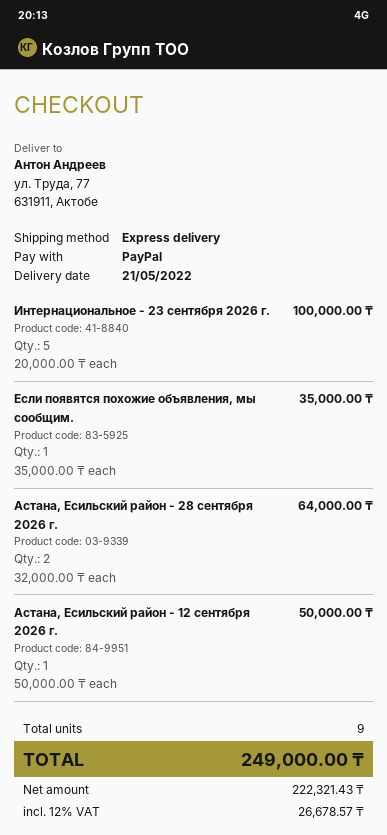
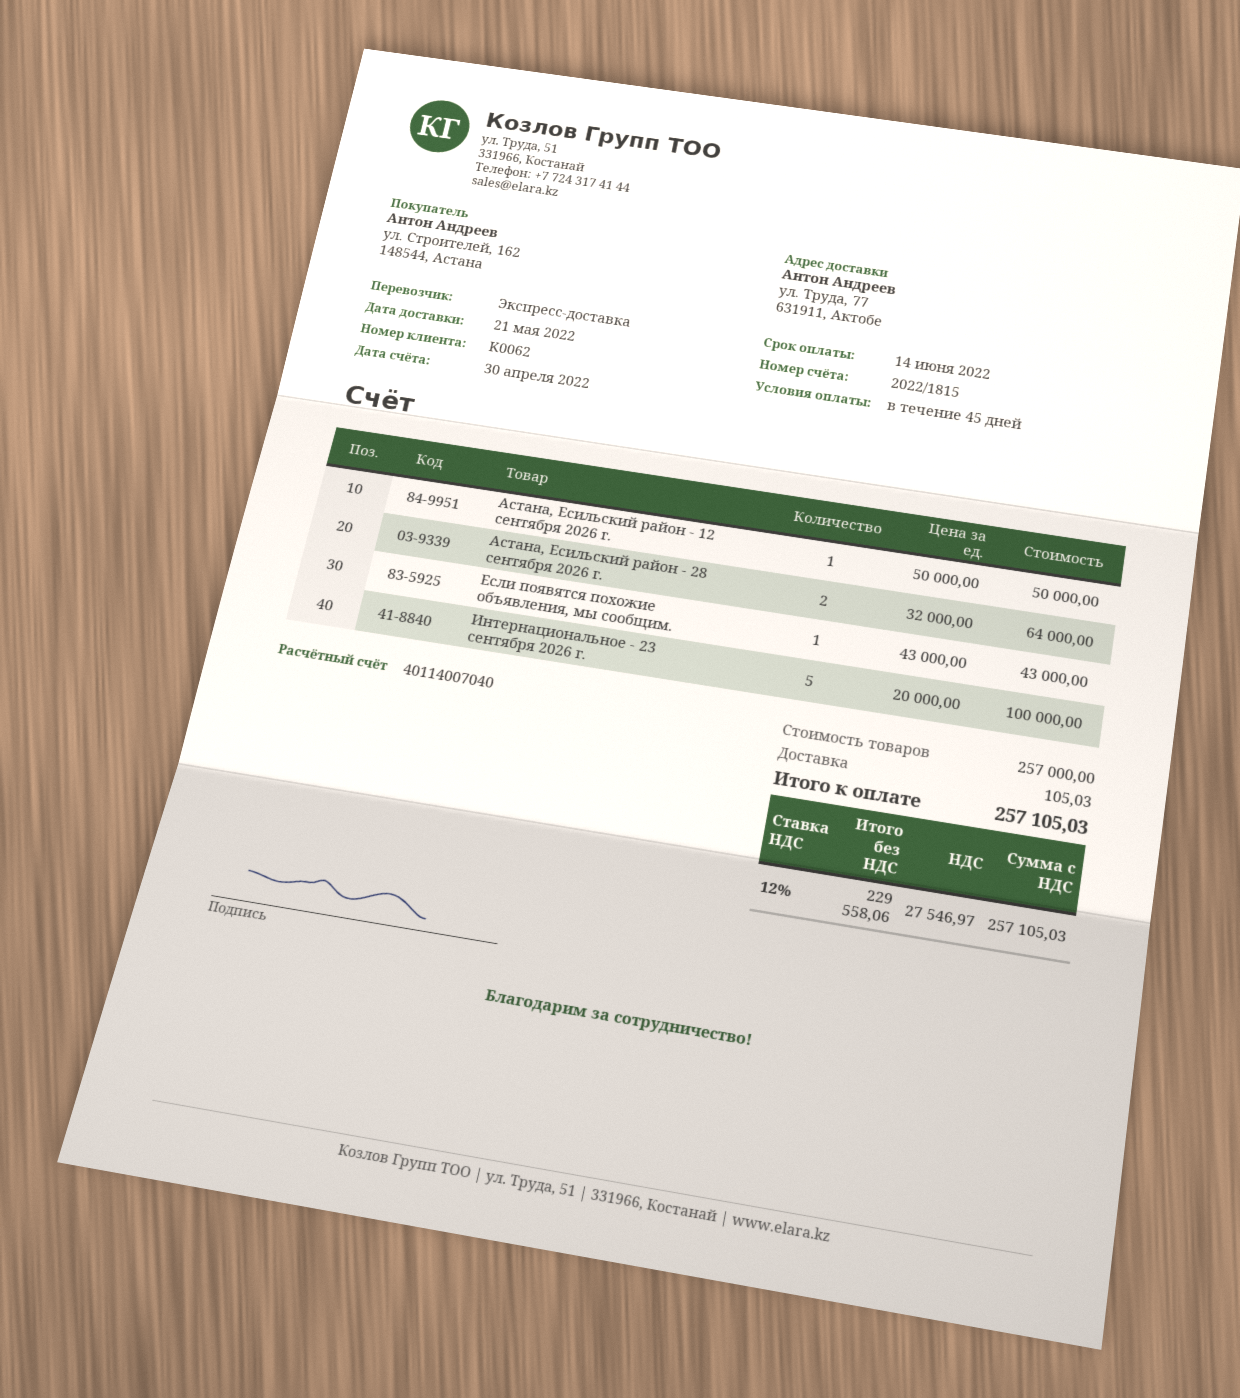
Если появятся похожие объявления, мы сообщим.: 1 x 35000.00 = 35000.00 -> 1 x 43000.00 = 43000.00
shipping: none -> 105.03
net: 222321.43 -> 229558.06
tax: 12% = 26678.57 -> 12% = 27546.97
total: 249000.00 -> 257105.03

